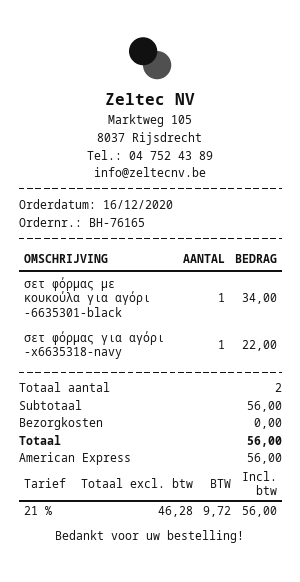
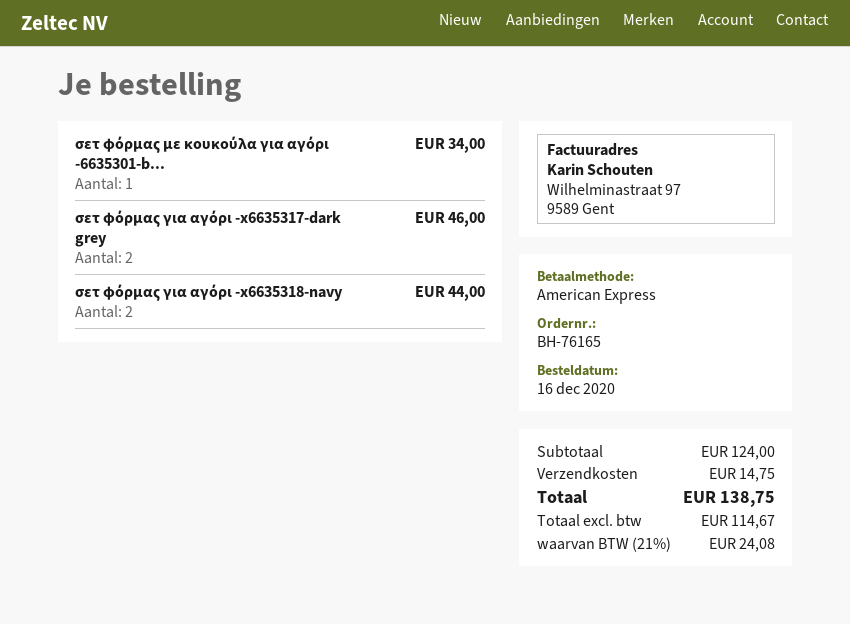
σετ φόρμας για αγόρι -x6635318-navy: 1 for 22.00 -> 2 for 44.00
σετ φόρμας για αγόρι -x6635317-dark grey: none -> 2 for 46.00
subtotal: 56.00 -> 124.00
shipping: 0.00 -> 14.75
net: 46.28 -> 114.67
tax: 21% = 9.72 -> 21% = 24.08
total: 56.00 -> 138.75

